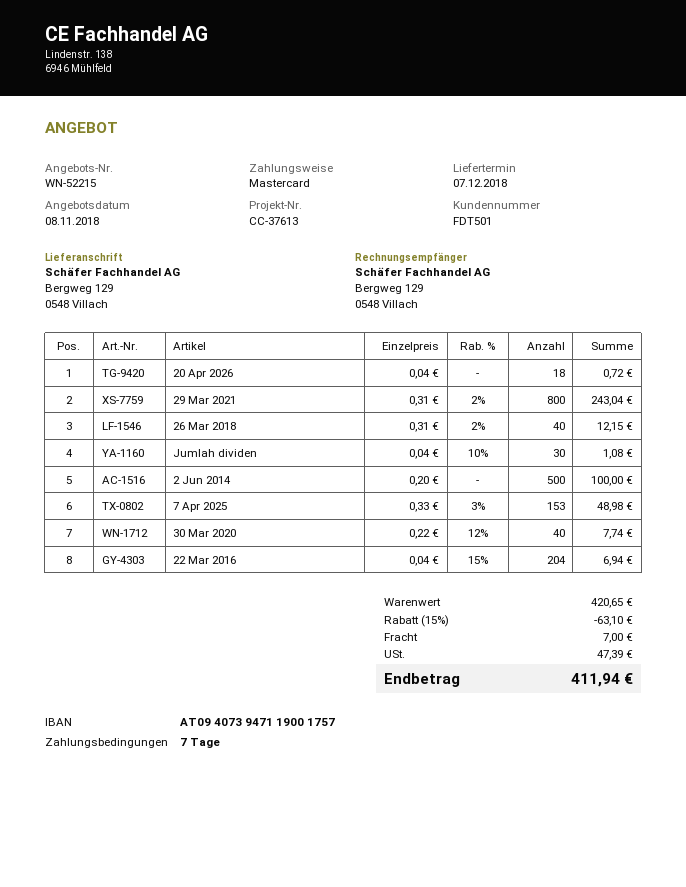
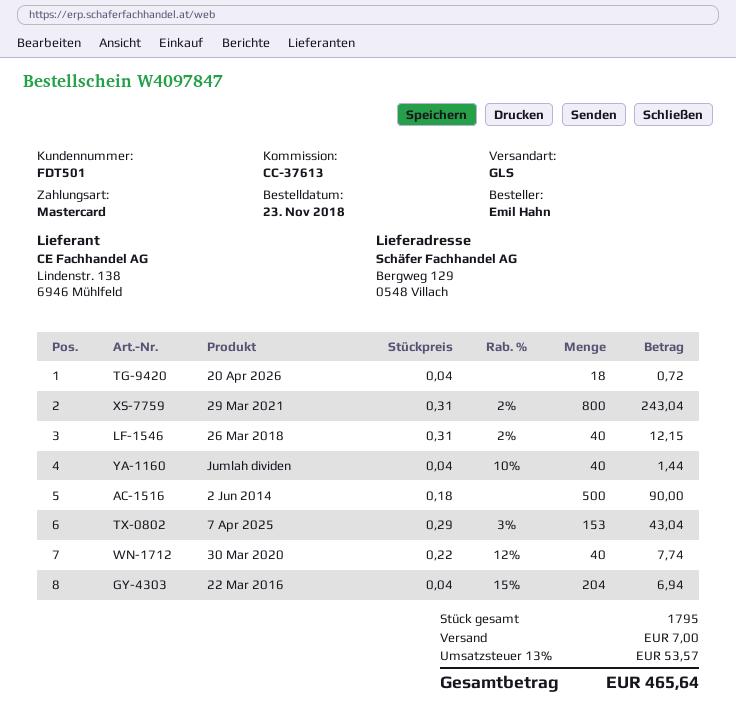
Jumlah dividen: 30 x 0.04 - 10% = 1.08 -> 40 x 0.04 - 10% = 1.44
2 Jun 2014: 500 x 0.20 = 100.00 -> 500 x 0.18 = 90.00
7 Apr 2025: 153 x 0.33 - 3% = 48.98 -> 153 x 0.29 - 3% = 43.04
discount: 15% = 63.10 -> none
tax: 47.39 -> 53.57
total: 411.94 -> 465.64

